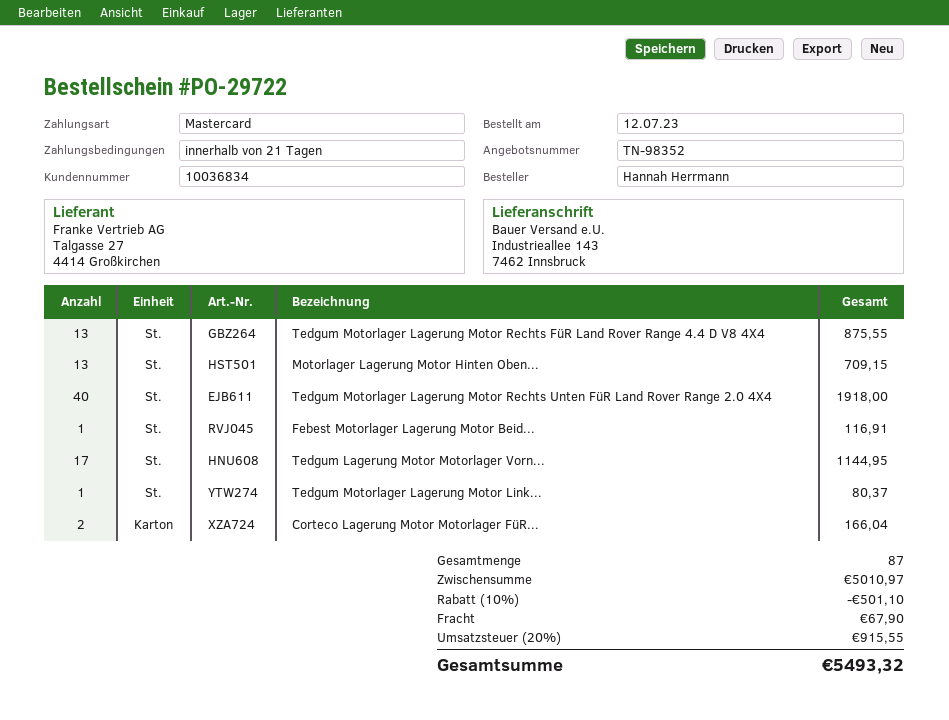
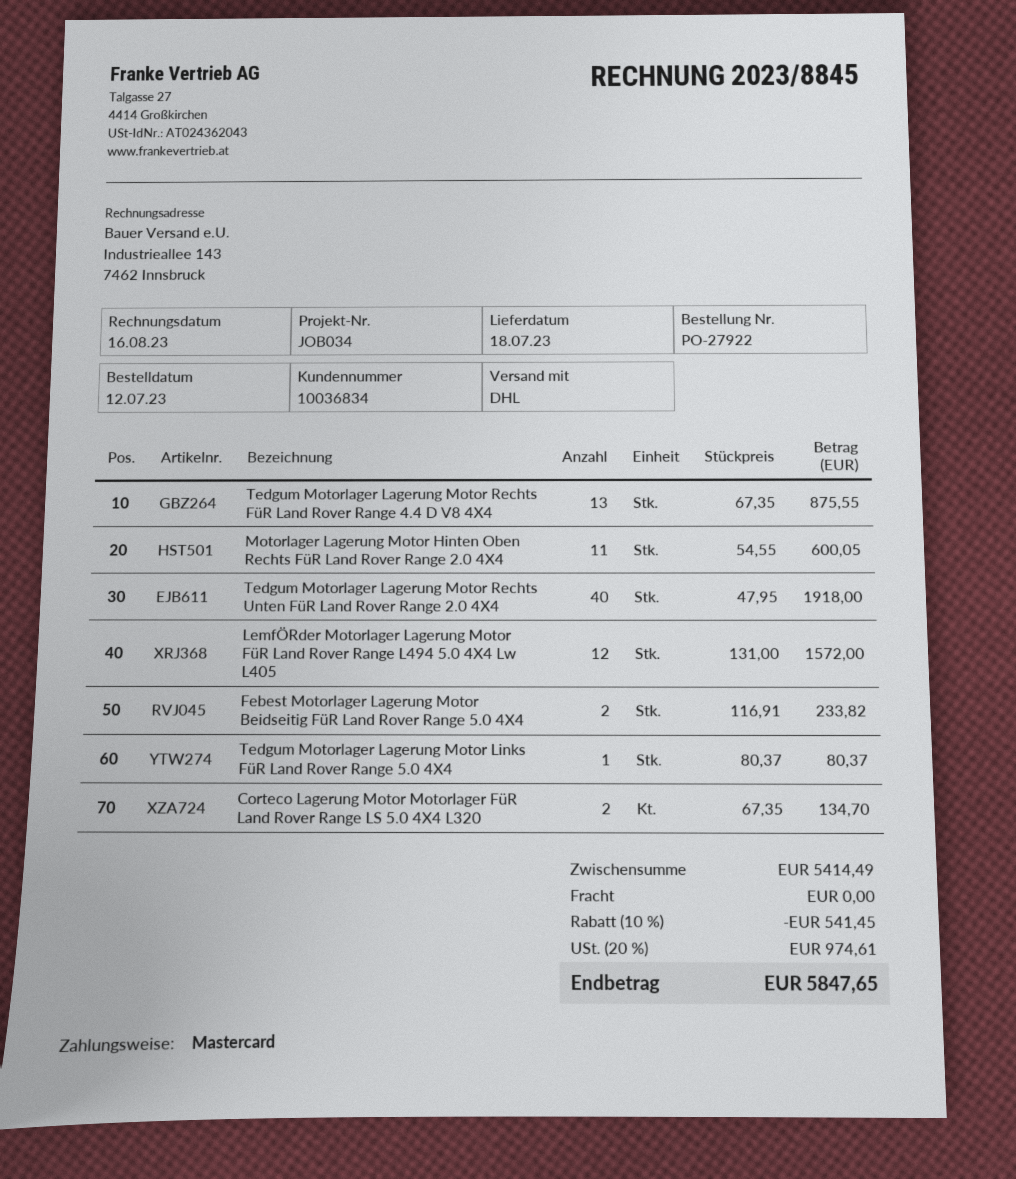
order number: PO-29722 -> PO-27922
Motorlager Lagerung Motor Hinten Oben...: 13 for 709.15 -> 11 for 600.05
Febest Motorlager Lagerung Motor Beid...: 1 for 116.91 -> 2 for 233.82
Tedgum Lagerung Motor Motorlager Vorn...: 17 for 1144.95 -> none
Corteco Lagerung Motor Motorlager FüR...: 2 for 166.04 -> 2 for 134.70
LemfÖRder Motorlager Lagerung Motor FüR Land Rover Range L494 5.0 4X4 Lw L405: none -> 12 for 1572.00
subtotal: 5010.97 -> 5414.49
discount: 10% = 501.10 -> 10% = 541.45
shipping: 67.90 -> 0.00
tax: 20% = 915.55 -> 20% = 974.61
total: 5493.32 -> 5847.65

